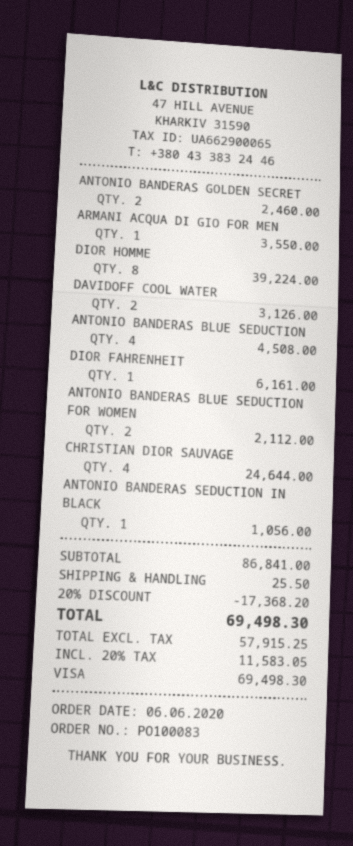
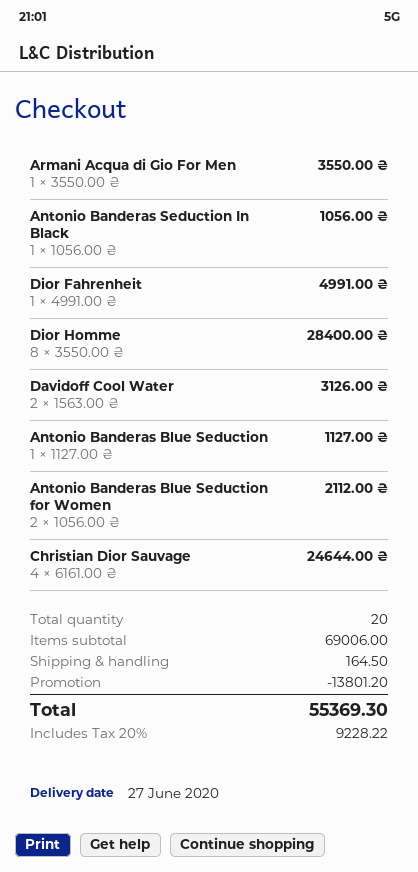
ANTONIO BANDERAS GOLDEN SECRET: 2 for 2460.00 -> none
DIOR HOMME: 8 for 39224.00 -> 8 for 28400.00
ANTONIO BANDERAS BLUE SEDUCTION: 4 for 4508.00 -> 1 for 1127.00
DIOR FAHRENHEIT: 1 for 6161.00 -> 1 for 4991.00
subtotal: 86841.00 -> 69006.00
discount: 17368.20 -> 13801.20
shipping: 25.50 -> 164.50
tax: 20% = 11583.05 -> 20% = 9228.22
total: 69498.30 -> 55369.30

